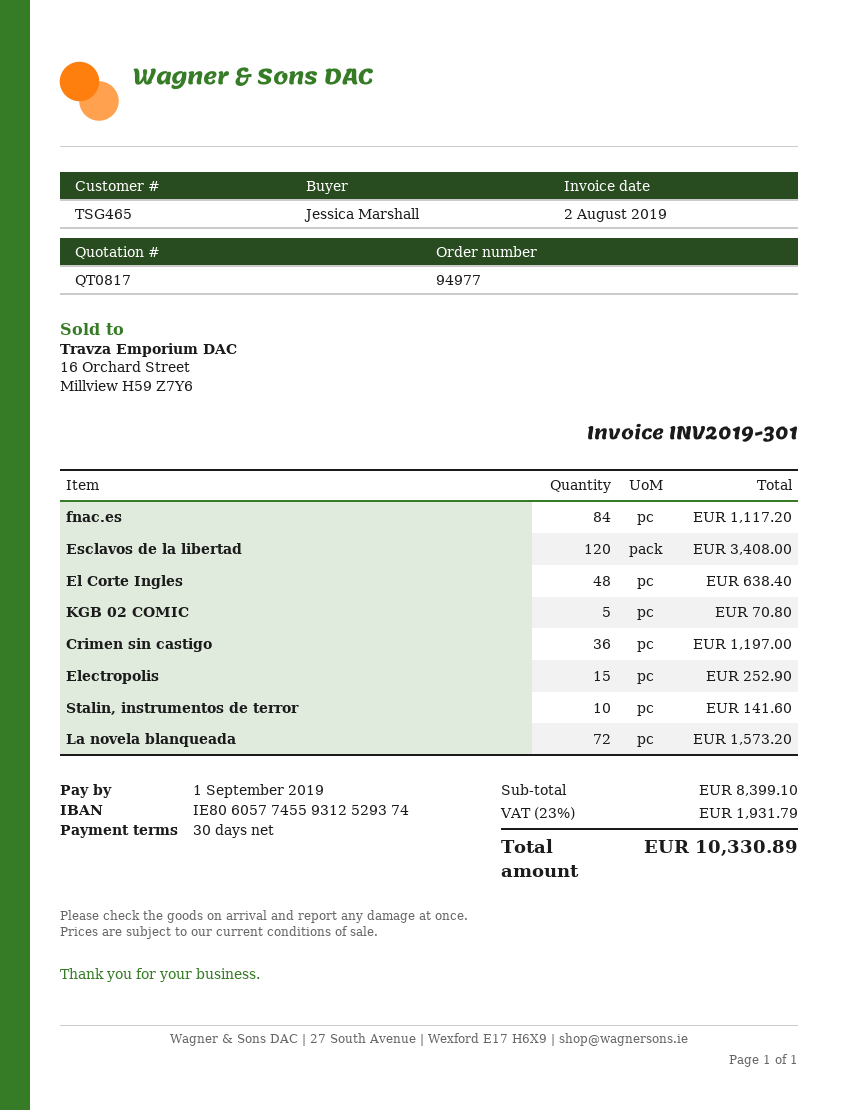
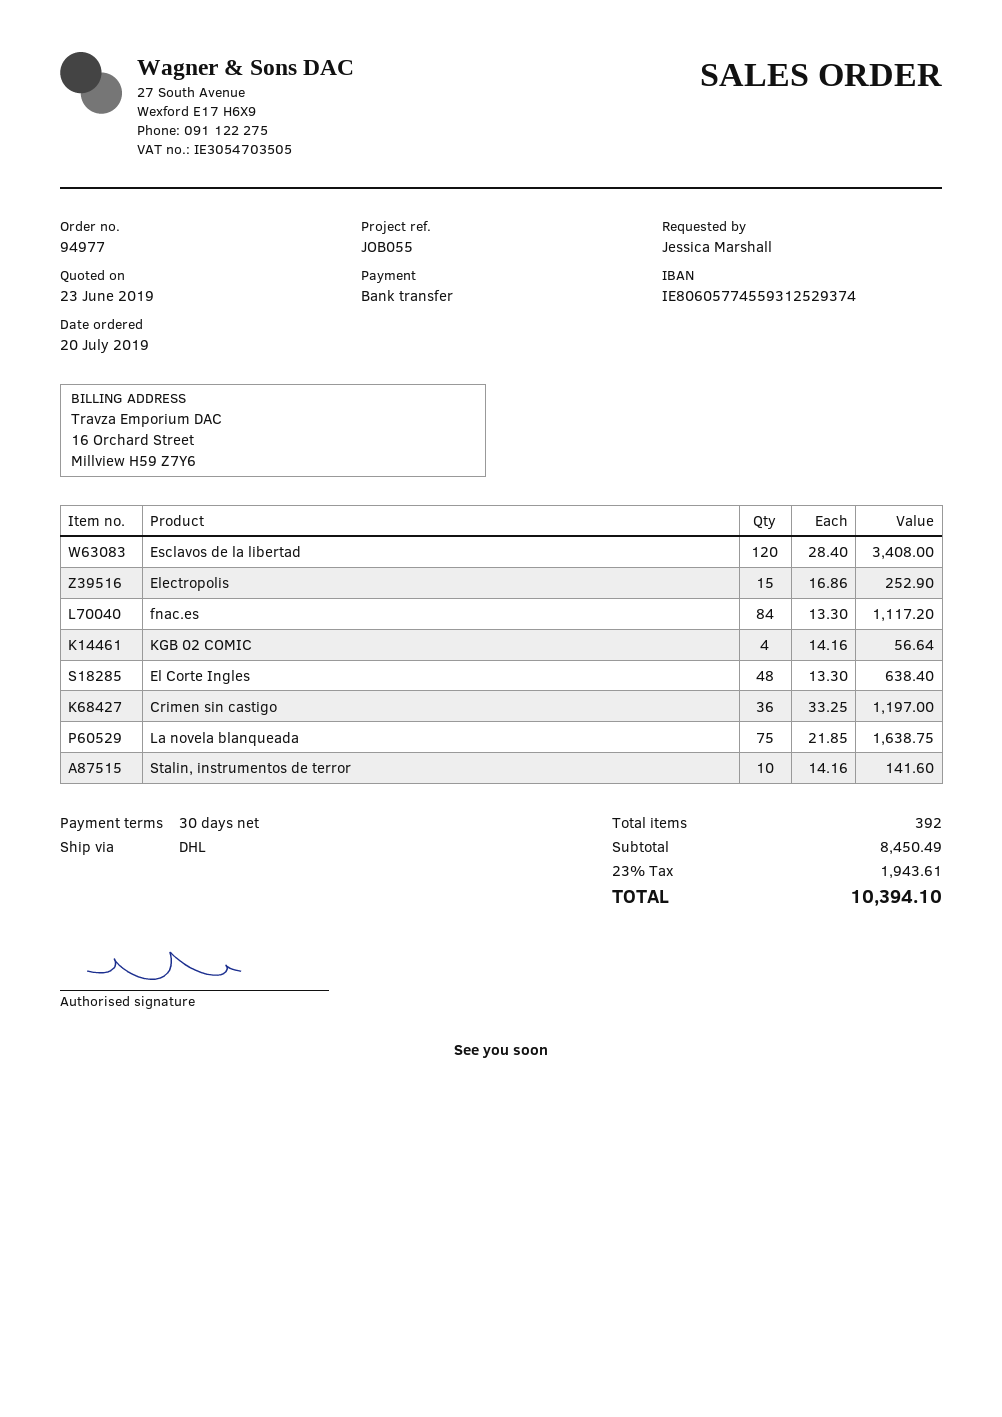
KGB 02 COMIC: 5 for 70.80 -> 4 for 56.64
La novela blanqueada: 72 for 1573.20 -> 75 for 1638.75
subtotal: 8399.10 -> 8450.49
tax: 23% = 1931.79 -> 23% = 1943.61
total: 10330.89 -> 10394.10

